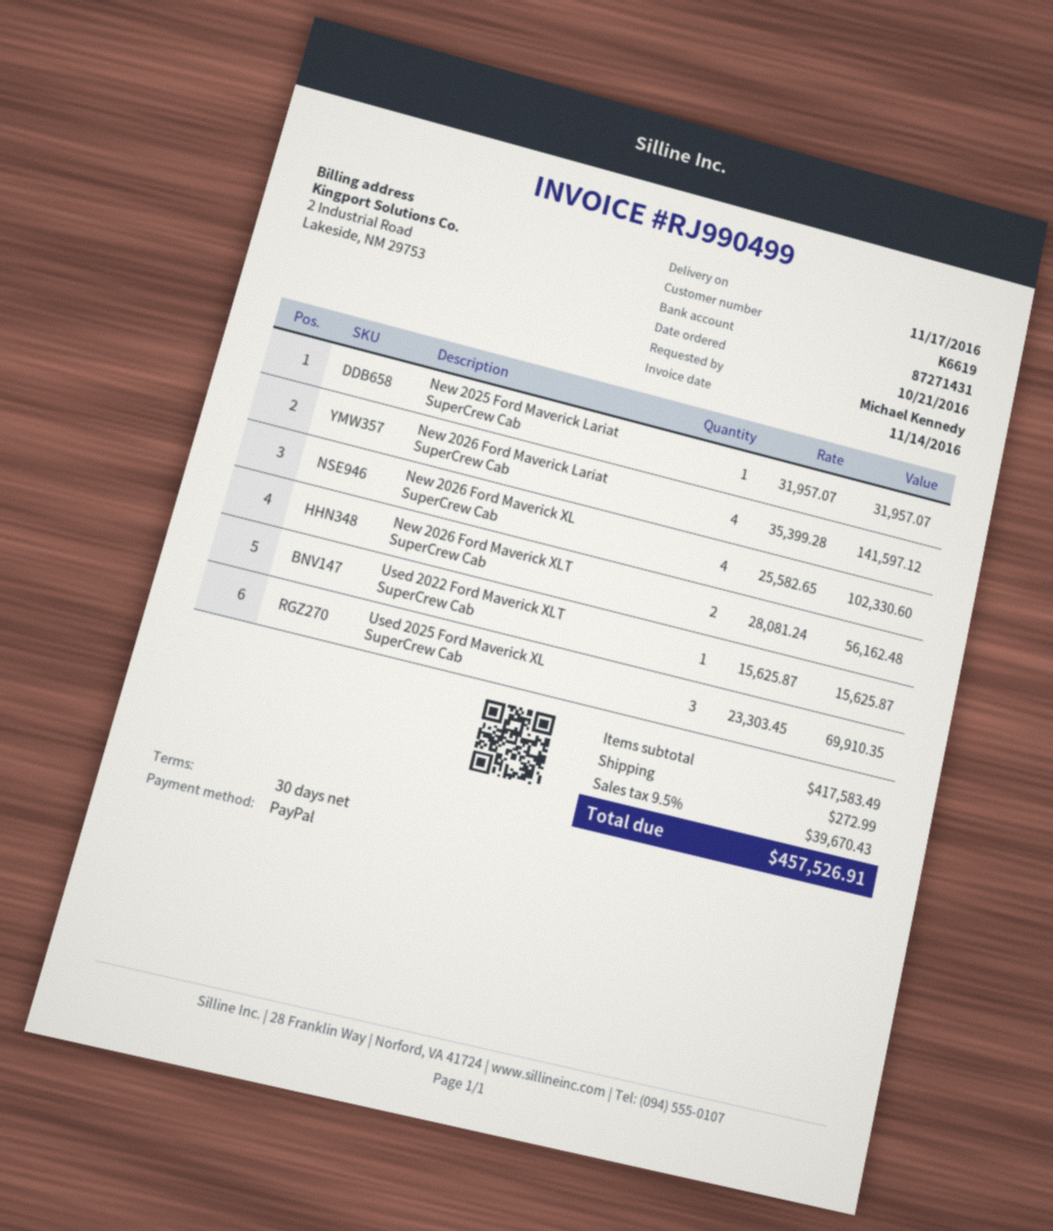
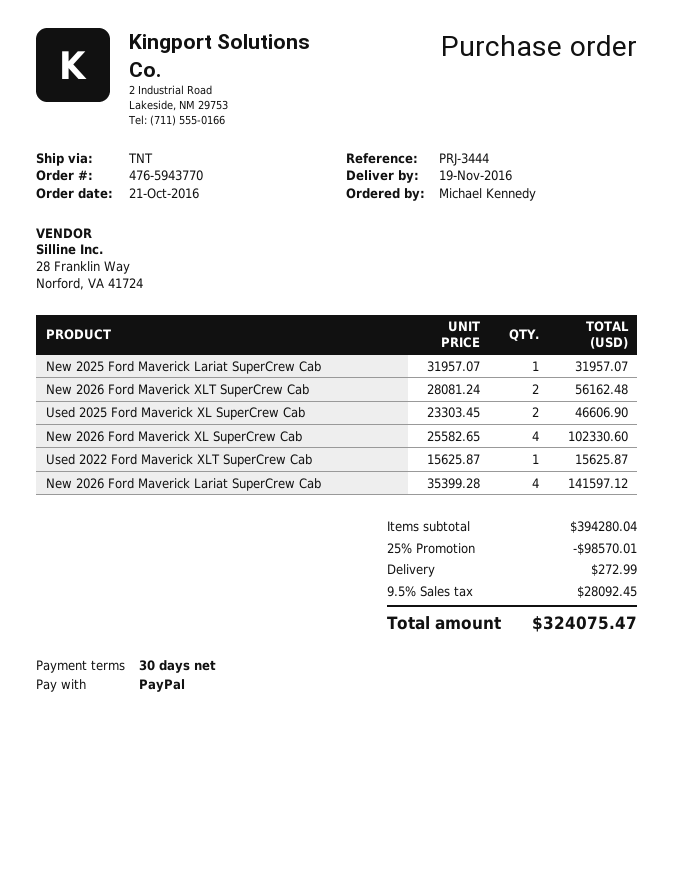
delivery date: 2016-11-17 -> 2016-11-19
Used 2025 Ford Maverick XL SuperCrew Cab: 3 x 23303.45 = 69910.35 -> 2 x 23303.45 = 46606.90
subtotal: 417583.49 -> 394280.04
discount: none -> 25% = 98570.01
tax: 9.5% = 39670.43 -> 9.5% = 28092.45
total: 457526.91 -> 324075.47

